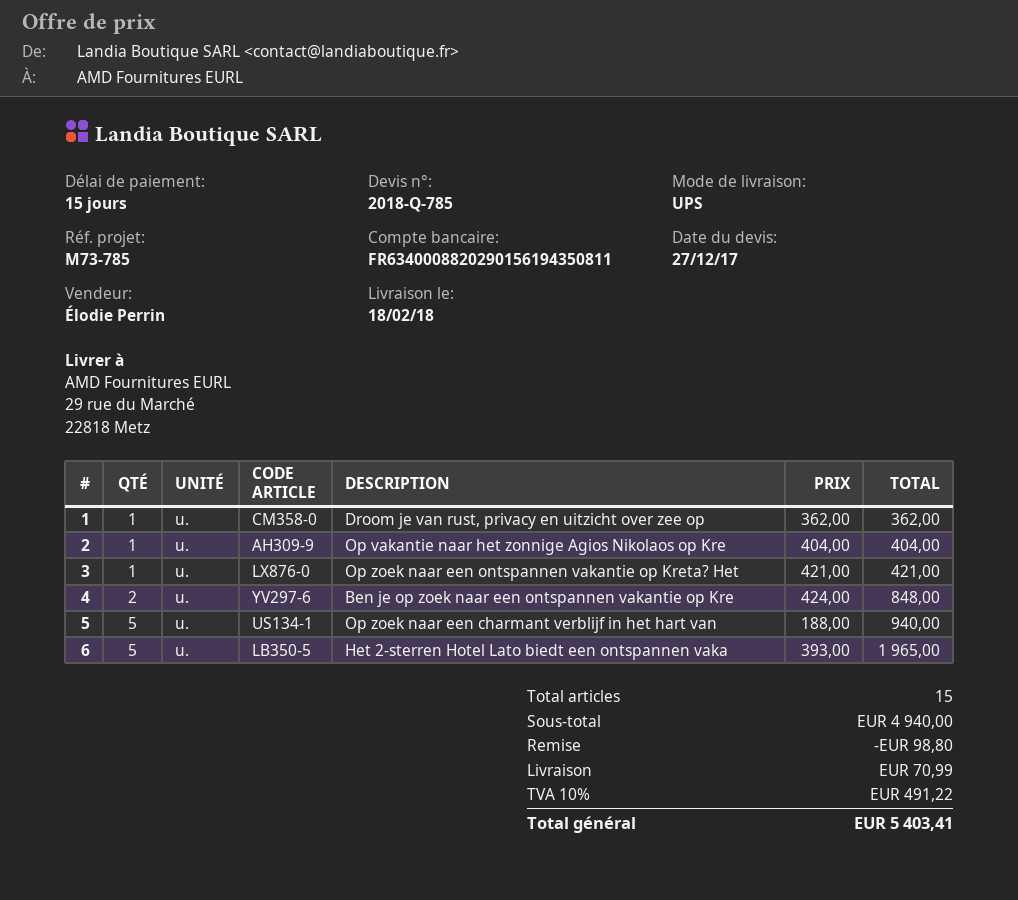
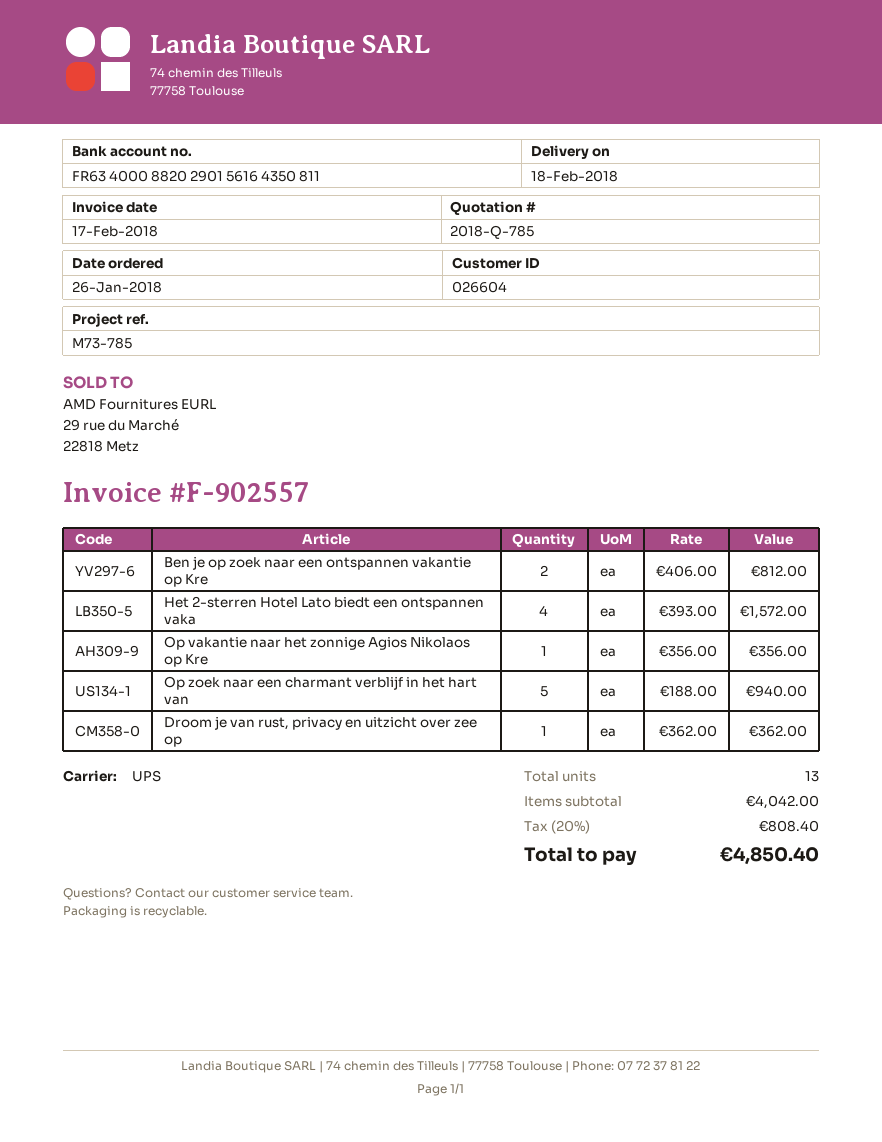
bank account: FR6340008820290156194350811 -> FR6340008820290156164350811
Op vakantie naar het zonnige Agios Nikolaos op Kre: 1 x 404.00 = 404.00 -> 1 x 356.00 = 356.00
Op zoek naar een ontspannen vakantie op Kreta? Het: 1 x 421.00 = 421.00 -> none
Ben je op zoek naar een ontspannen vakantie op Kre: 2 x 424.00 = 848.00 -> 2 x 406.00 = 812.00
Het 2-sterren Hotel Lato biedt een ontspannen vaka: 5 x 393.00 = 1965.00 -> 4 x 393.00 = 1572.00
total quantity: 15 -> 13
subtotal: 4940.00 -> 4042.00
discount: 98.80 -> none
shipping: 70.99 -> none
tax: 10% = 491.22 -> 20% = 808.40
total: 5403.41 -> 4850.40

